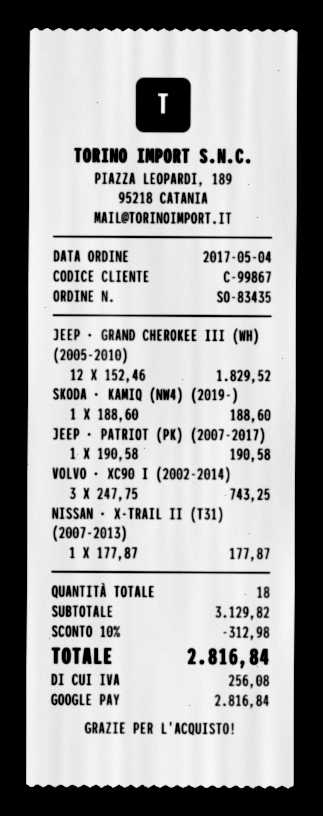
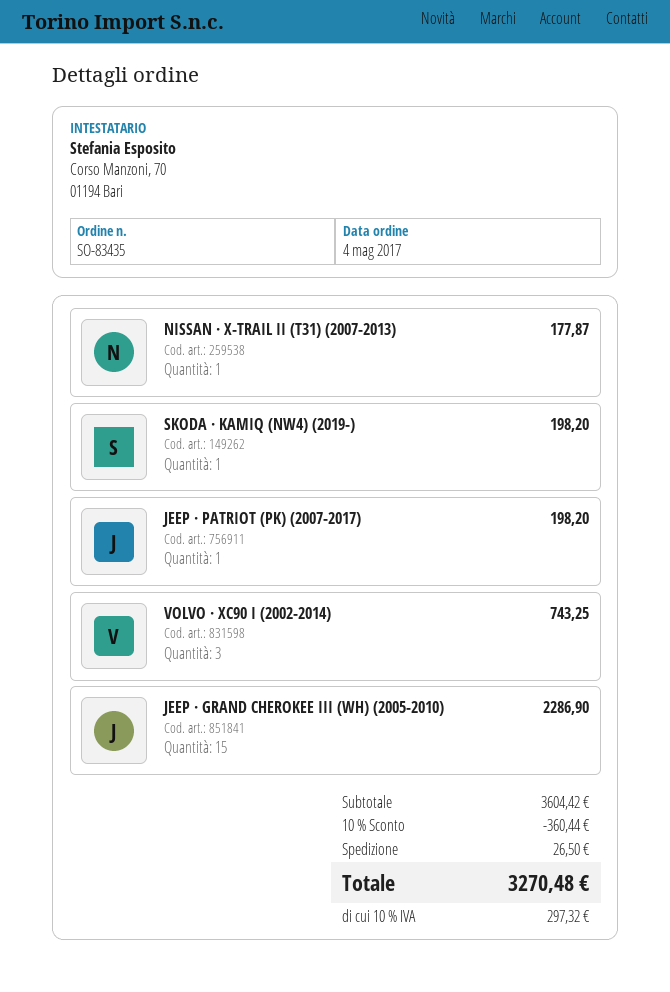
JEEP · GRAND CHEROKEE III (WH) (2005-2010): 12 for 1829.52 -> 15 for 2286.90
SKODA · KAMIQ (NW4) (2019-): 1 for 188.60 -> 1 for 198.20
JEEP · PATRIOT (PK) (2007-2017): 1 for 190.58 -> 1 for 198.20
subtotal: 3129.82 -> 3604.42
discount: 10% = 312.98 -> 10% = 360.44
shipping: none -> 26.50
tax: 256.08 -> 297.32
total: 2816.84 -> 3270.48

